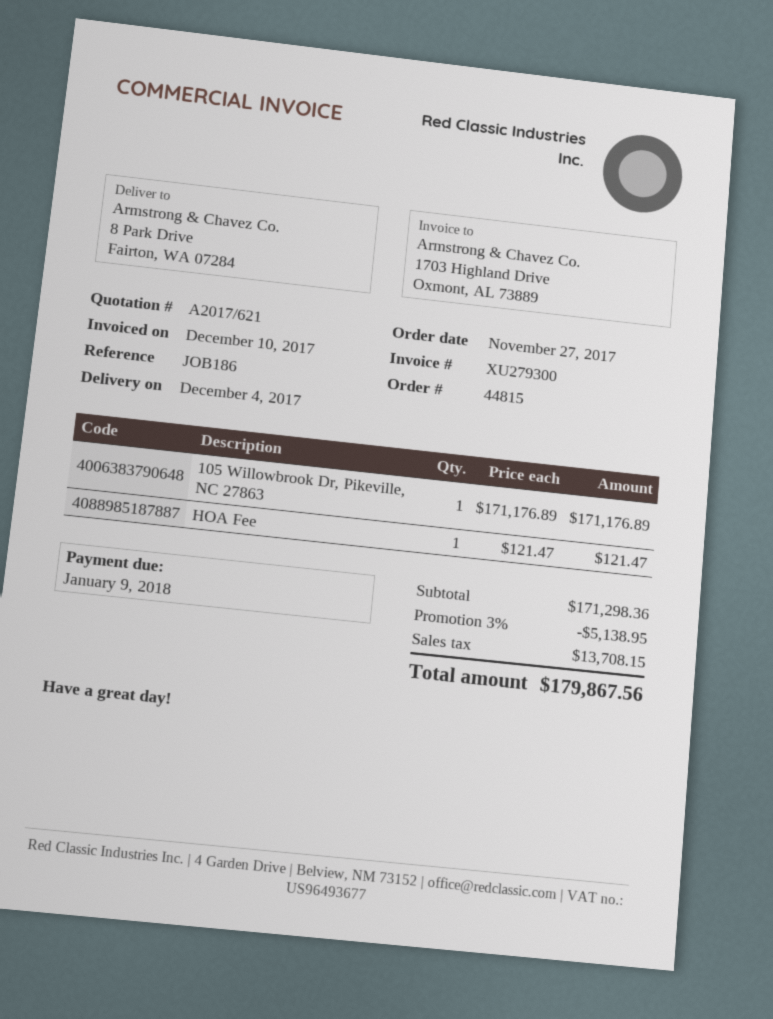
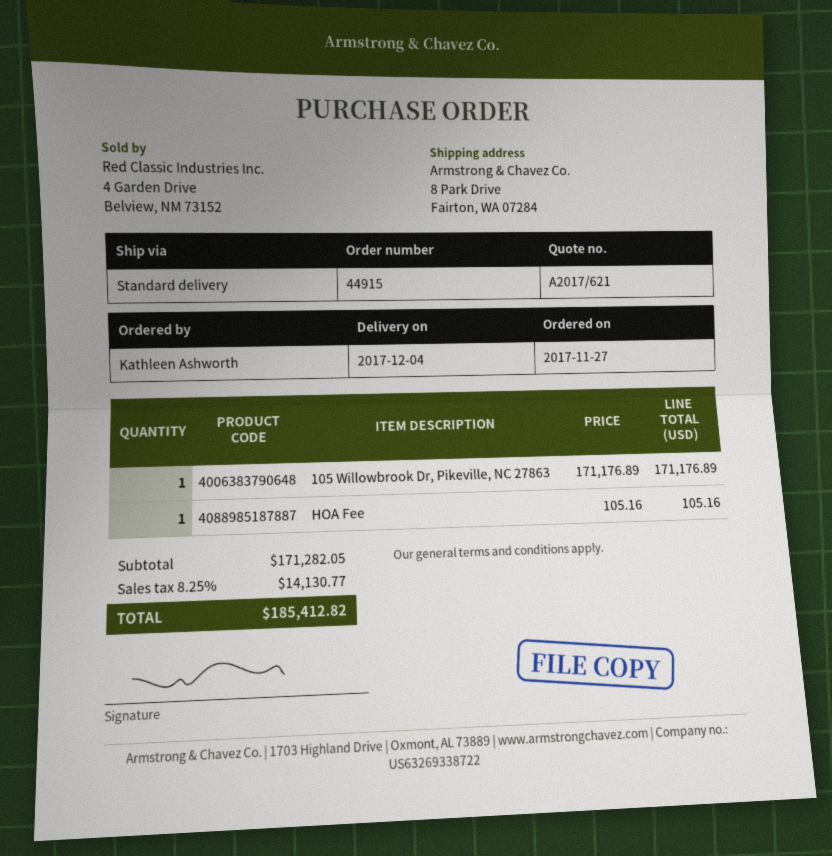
order number: 44815 -> 44915
HOA Fee: 1 x 121.47 = 121.47 -> 1 x 105.16 = 105.16
subtotal: 171298.36 -> 171282.05
discount: 3% = 5138.95 -> none
tax: 13708.15 -> 14130.77
total: 179867.56 -> 185412.82

